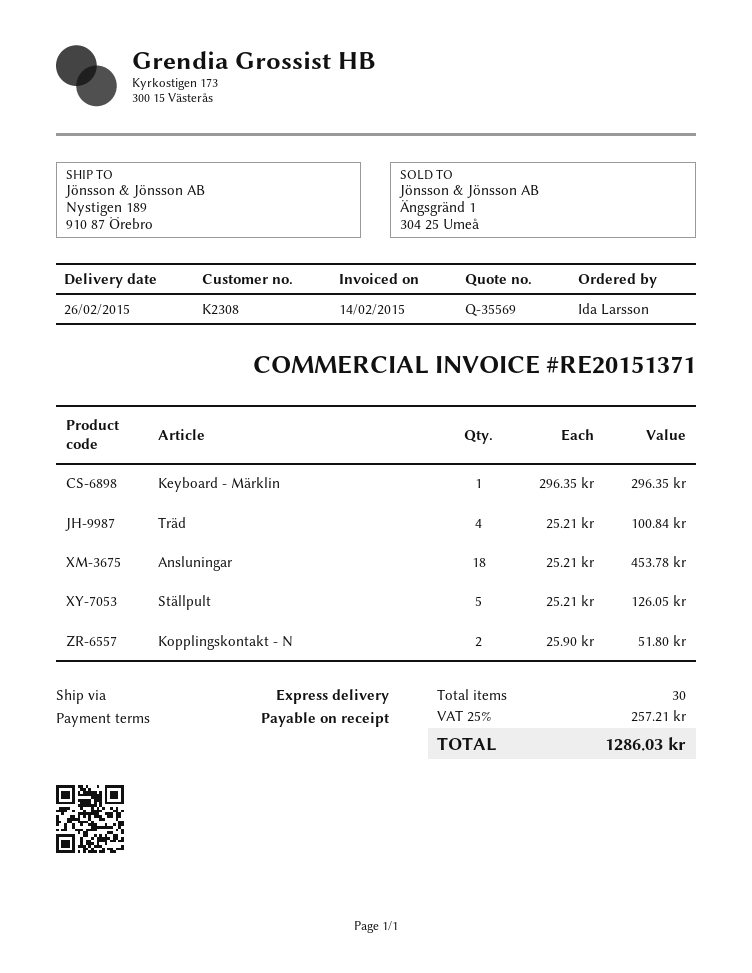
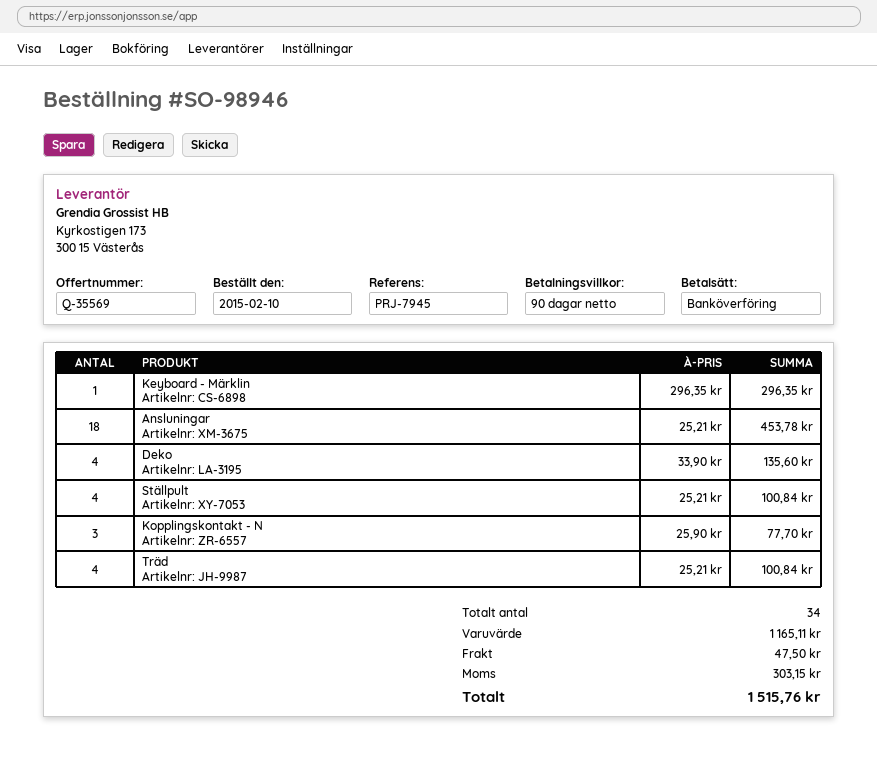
payment terms: on receipt -> 90 days
Ställpult: 5 x 25.21 = 126.05 -> 4 x 25.21 = 100.84
Kopplingskontakt - N: 2 x 25.90 = 51.80 -> 3 x 25.90 = 77.70
Deko: none -> 4 x 33.90 = 135.60
total quantity: 30 -> 34
shipping: none -> 47.50
tax: 257.21 -> 303.15
total: 1286.03 -> 1515.76

